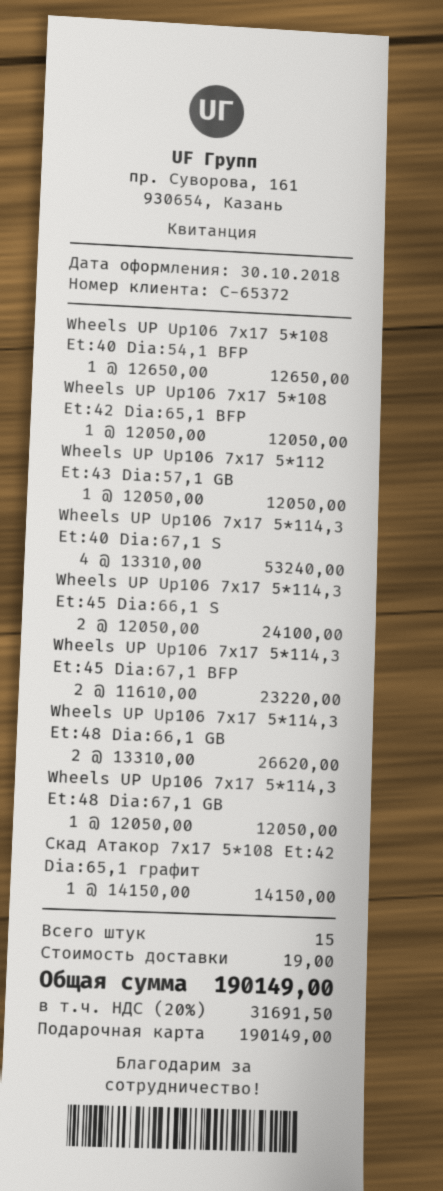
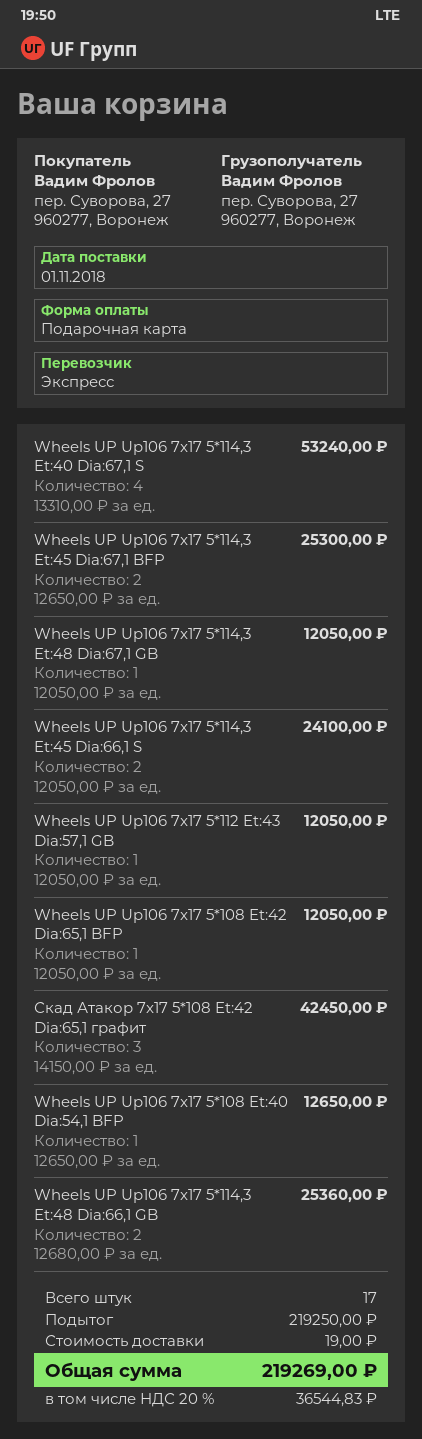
Wheels UP Up106 7x17 5*114,3 Et:45 Dia:67,1 BFP: 2 x 11610.00 = 23220.00 -> 2 x 12650.00 = 25300.00
Wheels UP Up106 7x17 5*114,3 Et:48 Dia:66,1 GB: 2 x 13310.00 = 26620.00 -> 2 x 12680.00 = 25360.00
Скад Атакор 7x17 5*108 Et:42 Dia:65,1 графит: 1 x 14150.00 = 14150.00 -> 3 x 14150.00 = 42450.00
total quantity: 15 -> 17
tax: 20% = 31691.50 -> 20% = 36544.83
total: 190149.00 -> 219269.00

